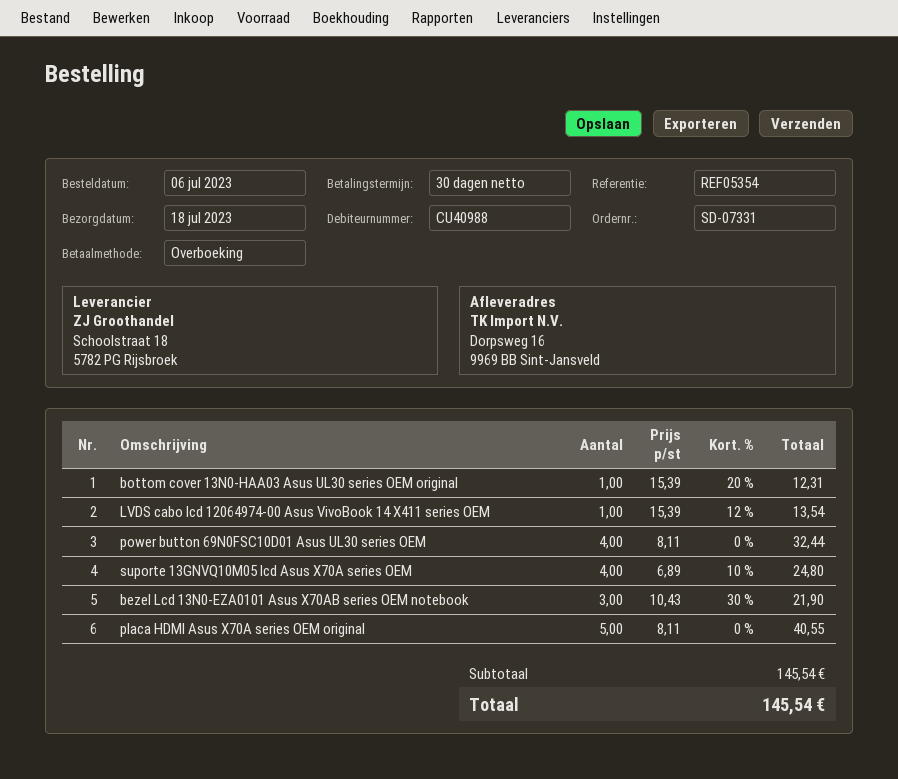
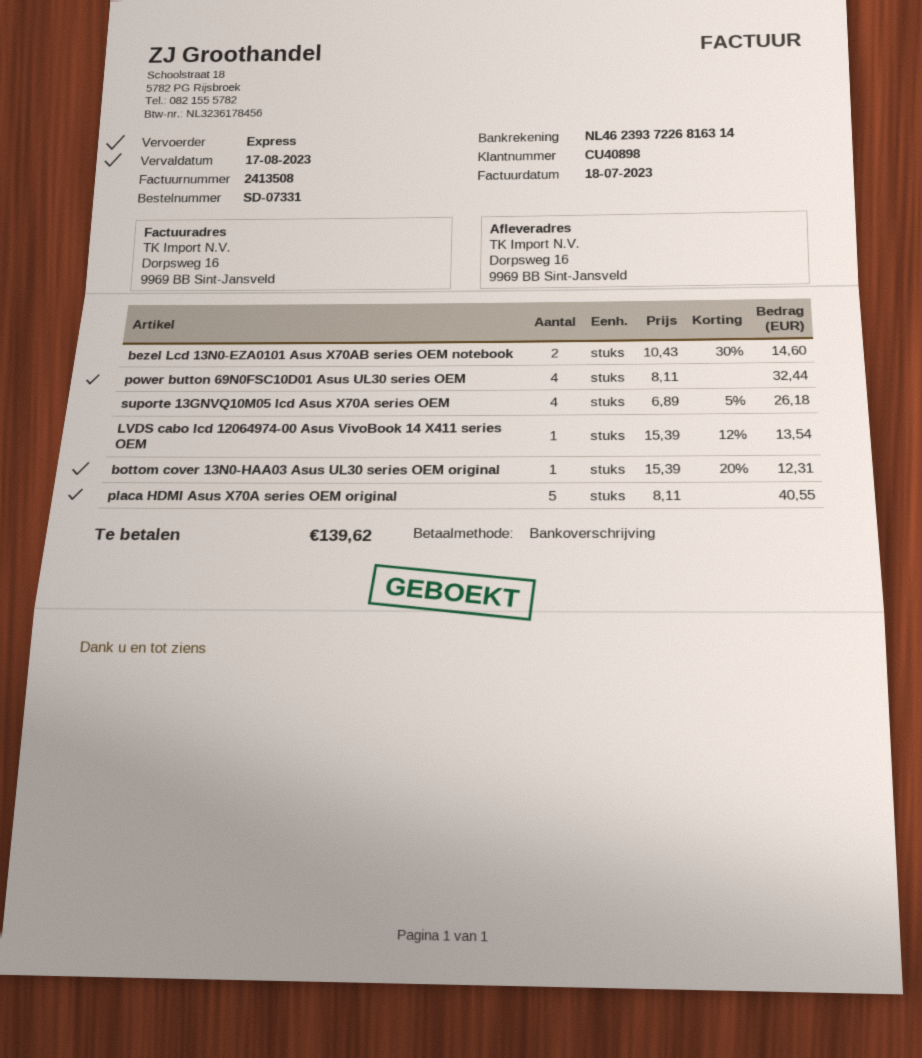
customer number: CU40988 -> CU40898
suporte 13GNVQ10M05 lcd Asus X70A series OEM: 4 x 6.89 - 10% = 24.80 -> 4 x 6.89 - 5% = 26.18
bezel Lcd 13N0-EZA0101 Asus X70AB series OEM notebook: 3 x 10.43 - 30% = 21.90 -> 2 x 10.43 - 30% = 14.60
total: 145.54 -> 139.62

